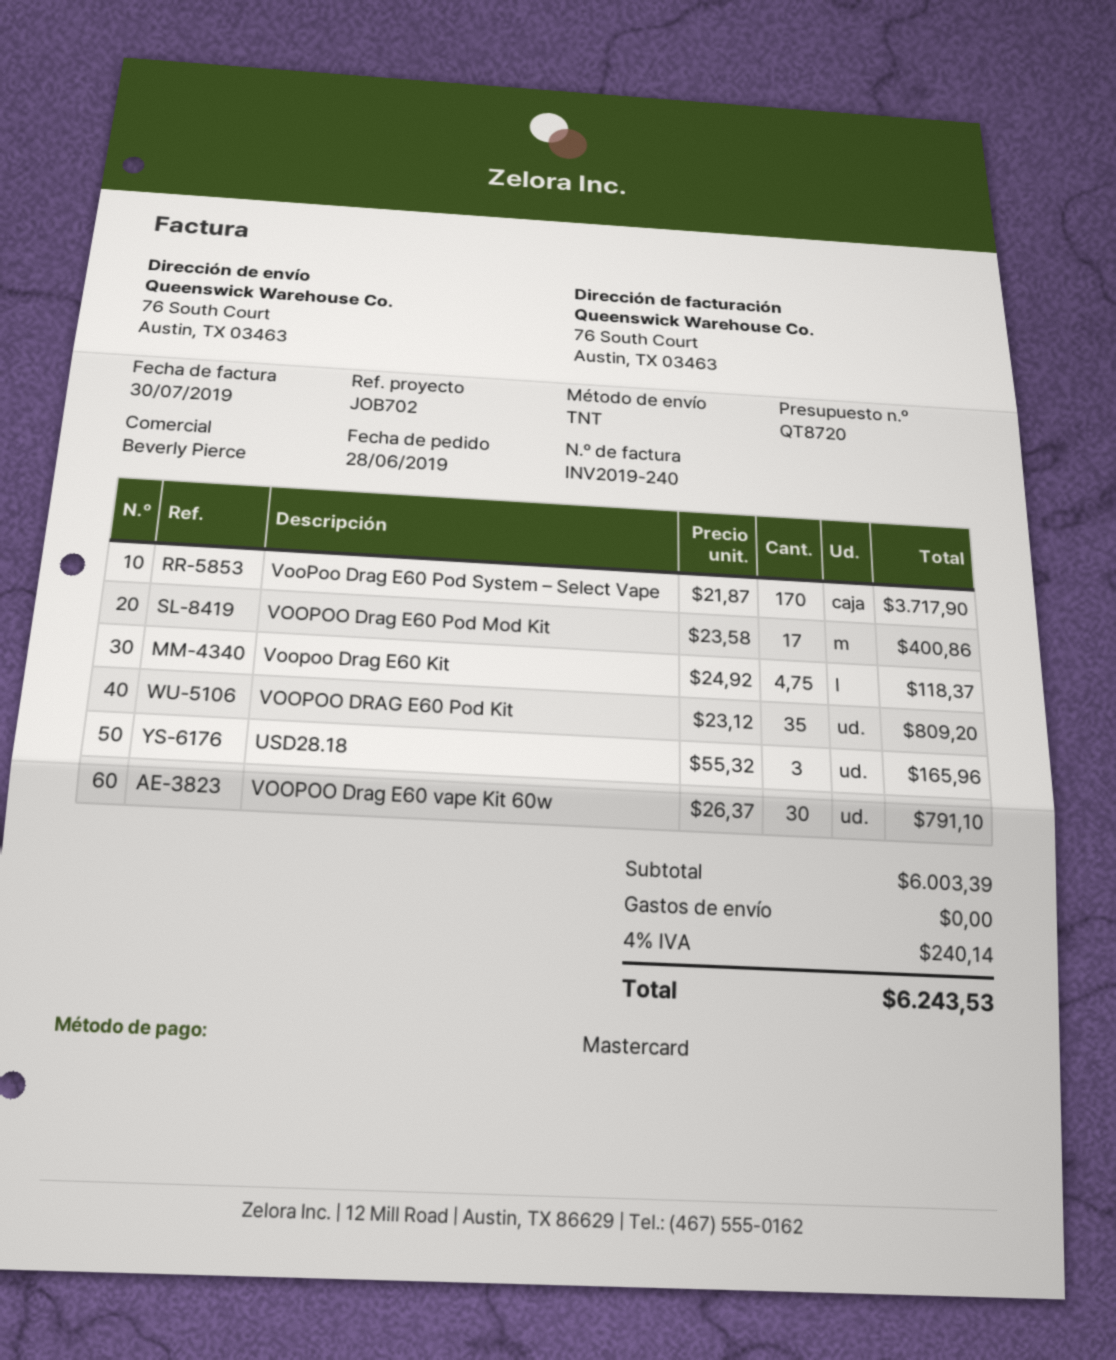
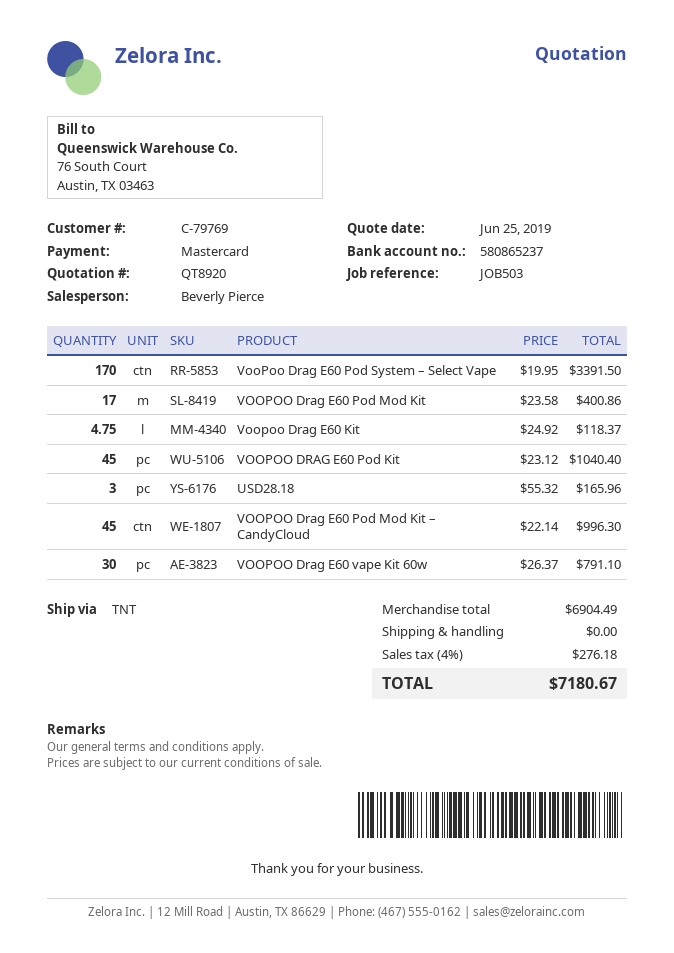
quote number: QT8720 -> QT8920
reference: JOB702 -> JOB503
VooPoo Drag E60 Pod System – Select Vape: 170 x 21.87 = 3717.90 -> 170 x 19.95 = 3391.50
VOOPOO DRAG E60 Pod Kit: 35 x 23.12 = 809.20 -> 45 x 23.12 = 1040.40
VOOPOO Drag E60 Pod Mod Kit – CandyCloud: none -> 45 x 22.14 = 996.30
subtotal: 6003.39 -> 6904.49
tax: 4% = 240.14 -> 4% = 276.18
total: 6243.53 -> 7180.67

